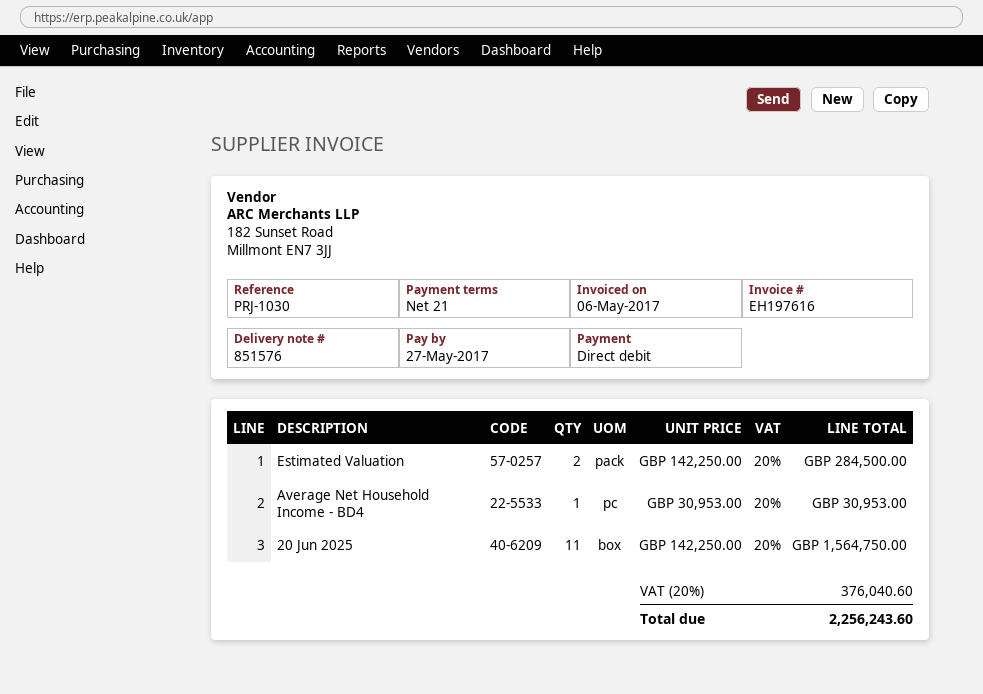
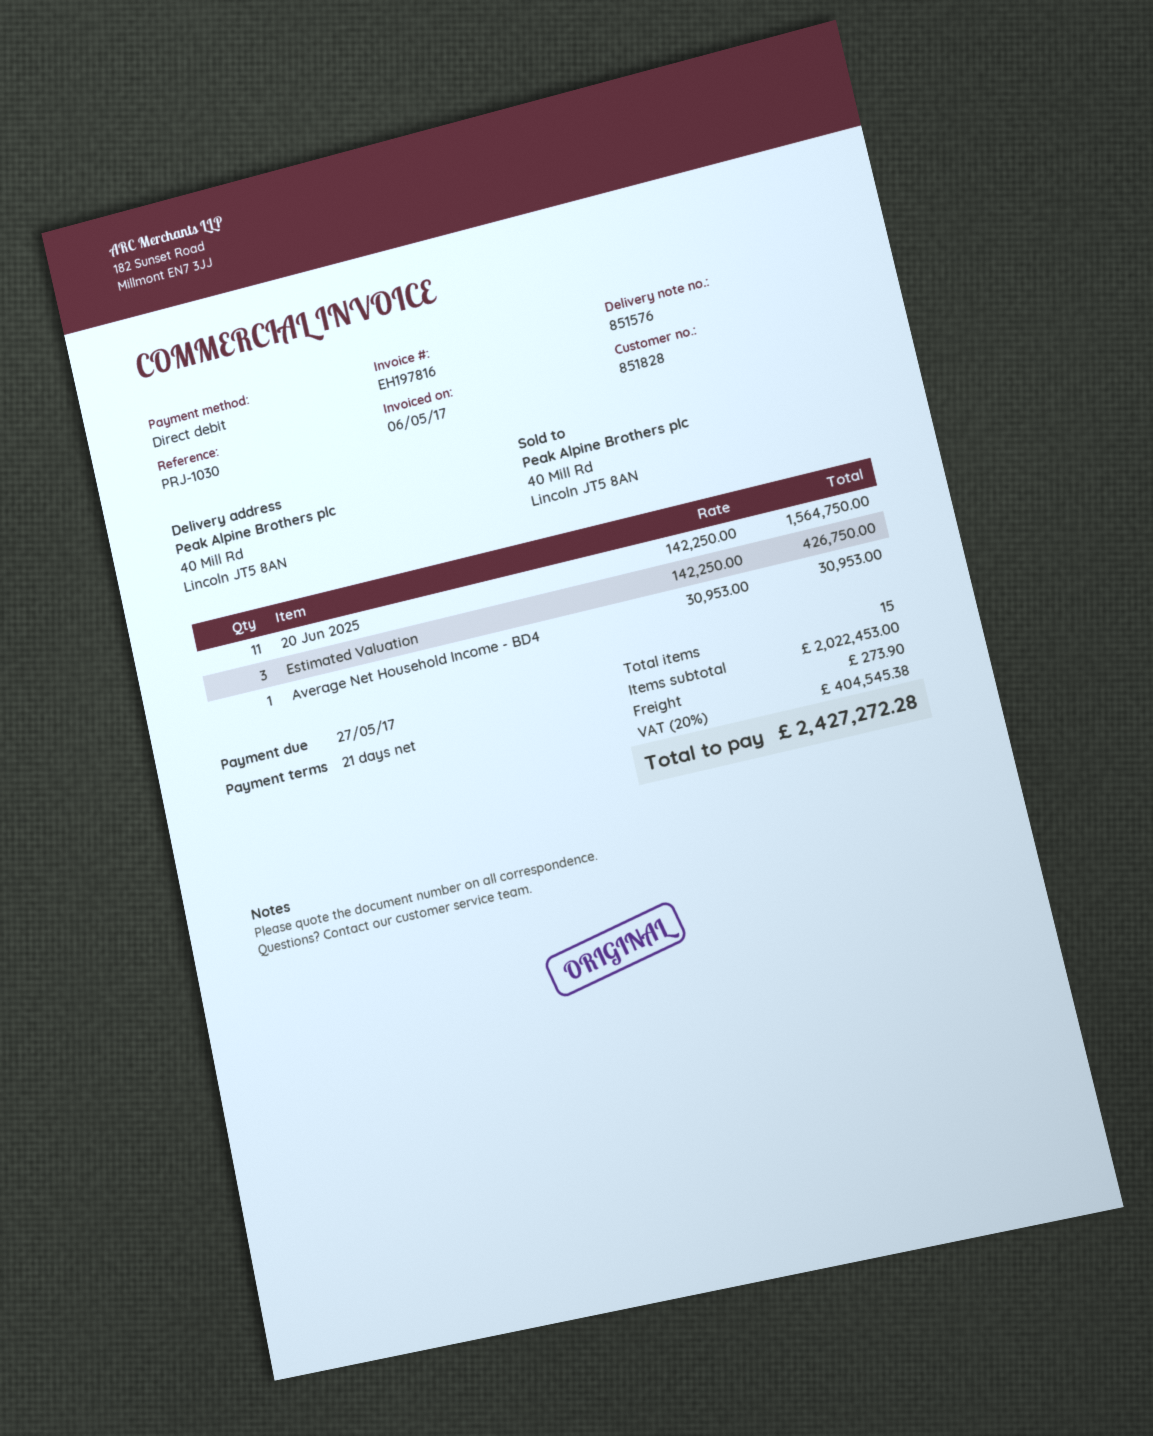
invoice number: EH197616 -> EH197816
Estimated Valuation: 2 x 142250.00 = 284500.00 -> 3 x 142250.00 = 426750.00
shipping: none -> 273.90
tax: 20% = 376040.60 -> 20% = 404545.38
total: 2256243.60 -> 2427272.28

